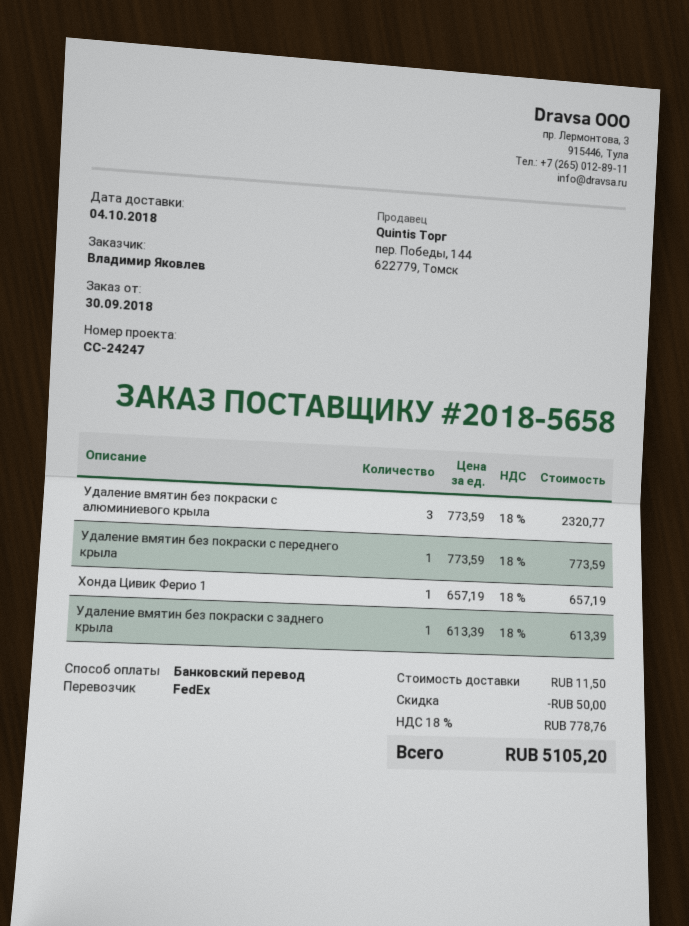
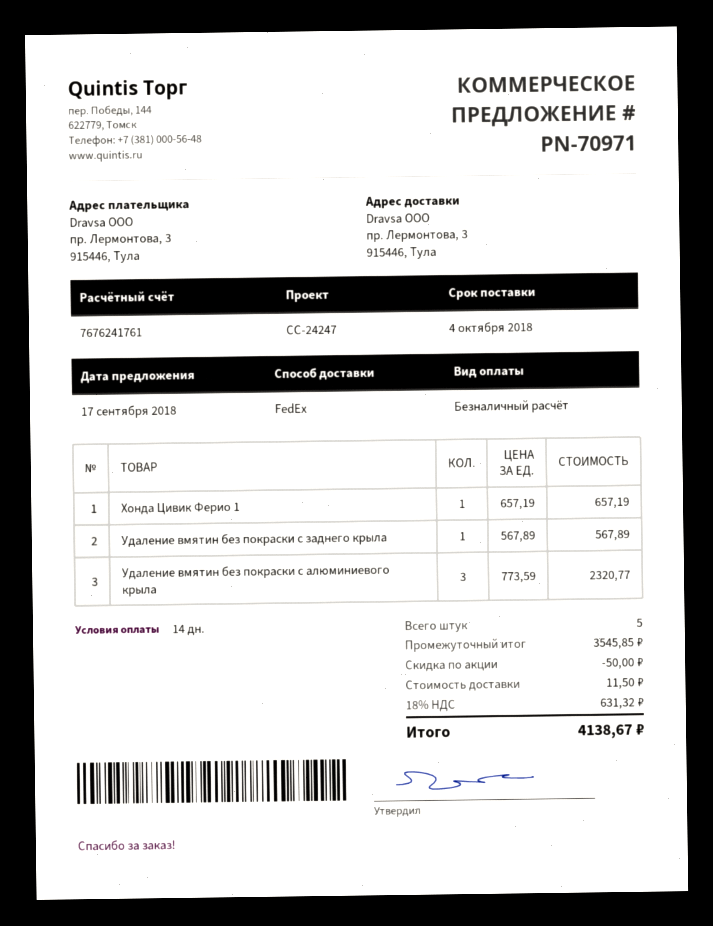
Удаление вмятин без покраски с переднего крыла: 1 x 773.59 = 773.59 -> none
Удаление вмятин без покраски с заднего крыла: 1 x 613.39 = 613.39 -> 1 x 567.89 = 567.89
tax: 18% = 778.76 -> 18% = 631.32
total: 5105.20 -> 4138.67

